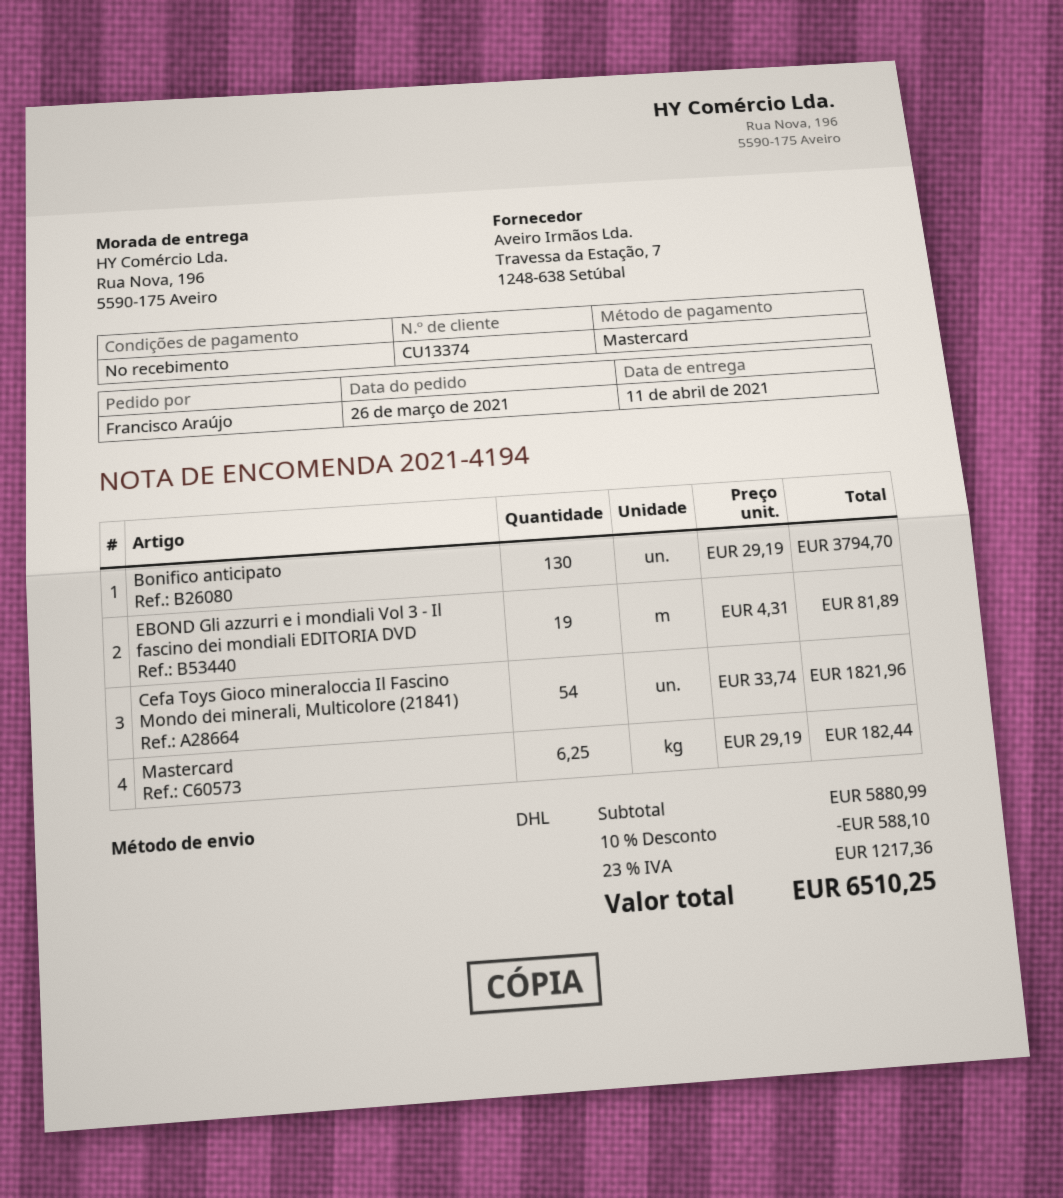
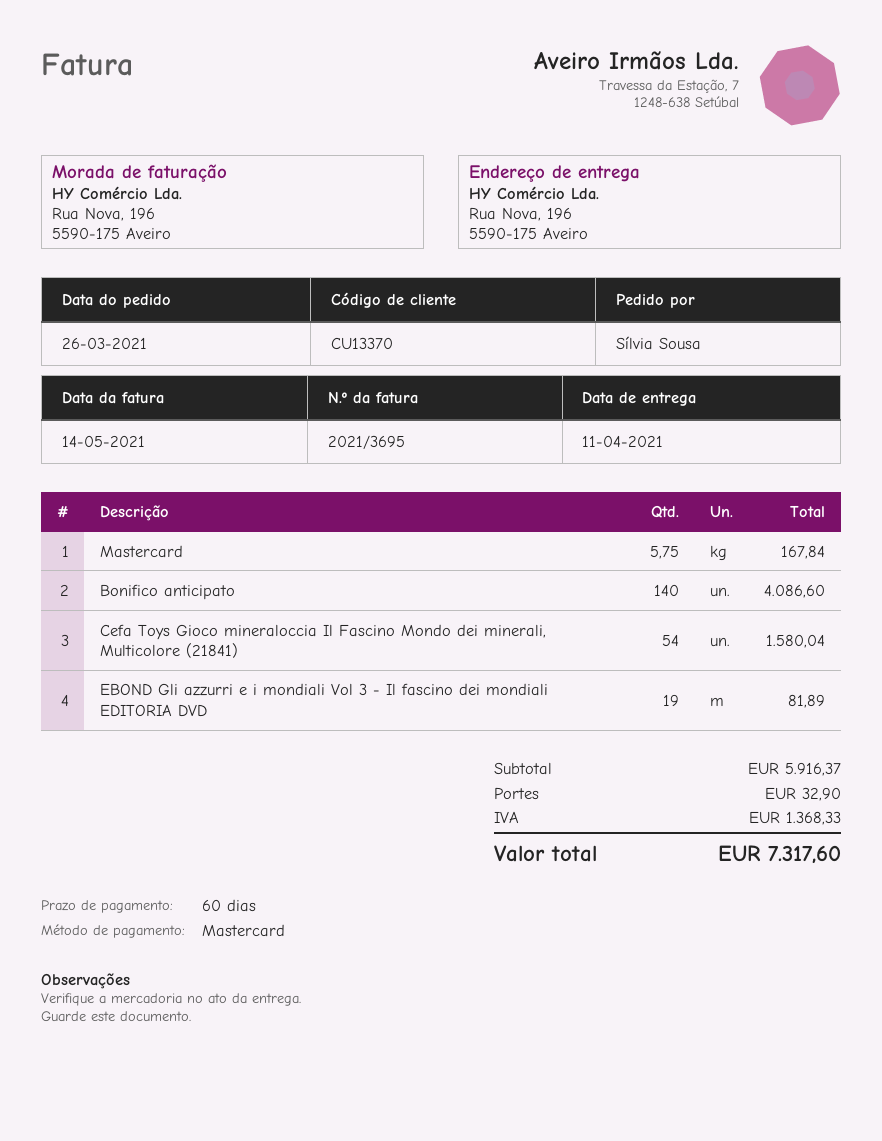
payment terms: on receipt -> 60 days
customer number: CU13374 -> CU13370
ordered by: Francisco Araújo -> Sílvia Sousa
Bonifico anticipato: 130 for 3794.70 -> 140 for 4086.60
Cefa Toys Gioco mineraloccia Il Fascino Mondo dei minerali, Multicolore (21841): 54 for 1821.96 -> 54 for 1580.04
Mastercard: 6.25 for 182.44 -> 5.75 for 167.84
subtotal: 5880.99 -> 5916.37
discount: 10% = 588.10 -> none
shipping: none -> 32.90
tax: 1217.36 -> 1368.33
total: 6510.25 -> 7317.60

